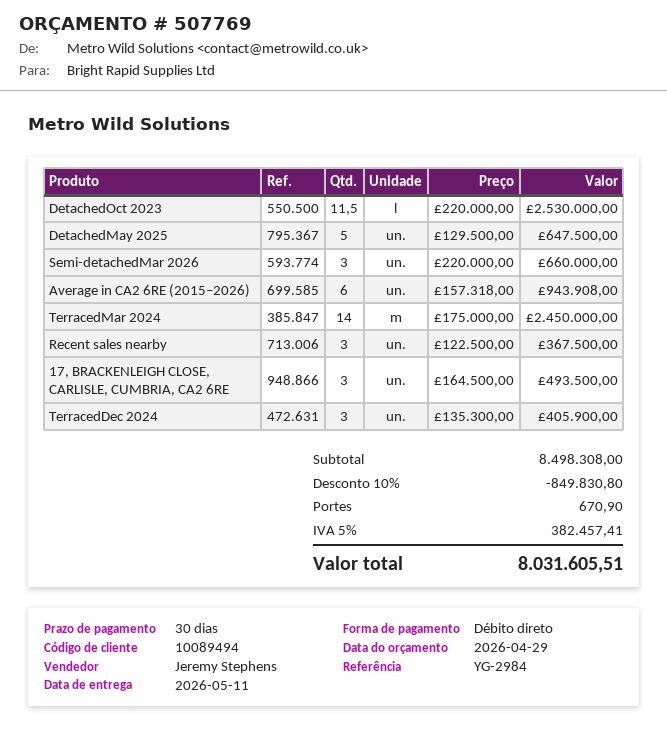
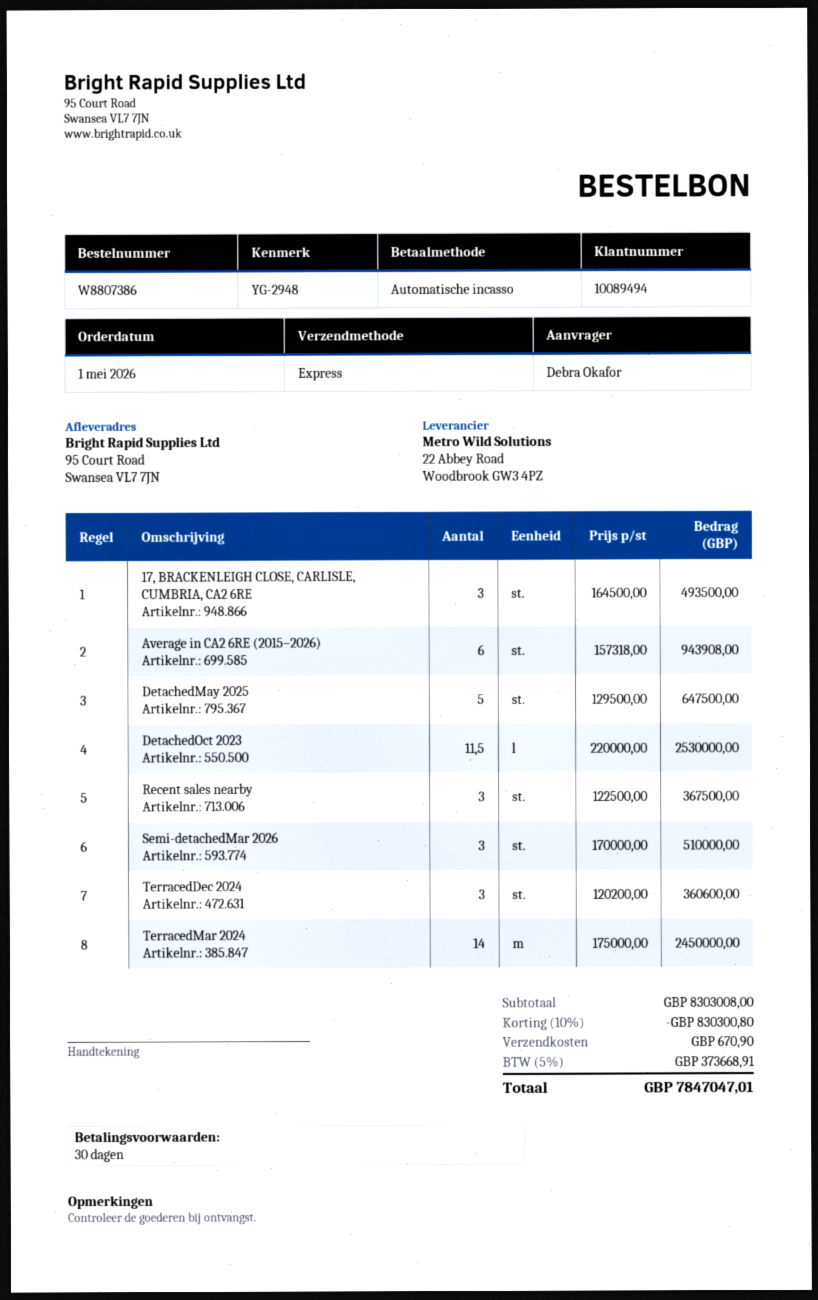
reference: YG-2984 -> YG-2948
Semi-detachedMar 2026: 3 x 220000.00 = 660000.00 -> 3 x 170000.00 = 510000.00
TerracedDec 2024: 3 x 135300.00 = 405900.00 -> 3 x 120200.00 = 360600.00
subtotal: 8498308.00 -> 8303008.00
discount: 10% = 849830.80 -> 10% = 830300.80
tax: 5% = 382457.41 -> 5% = 373668.91
total: 8031605.51 -> 7847047.01

